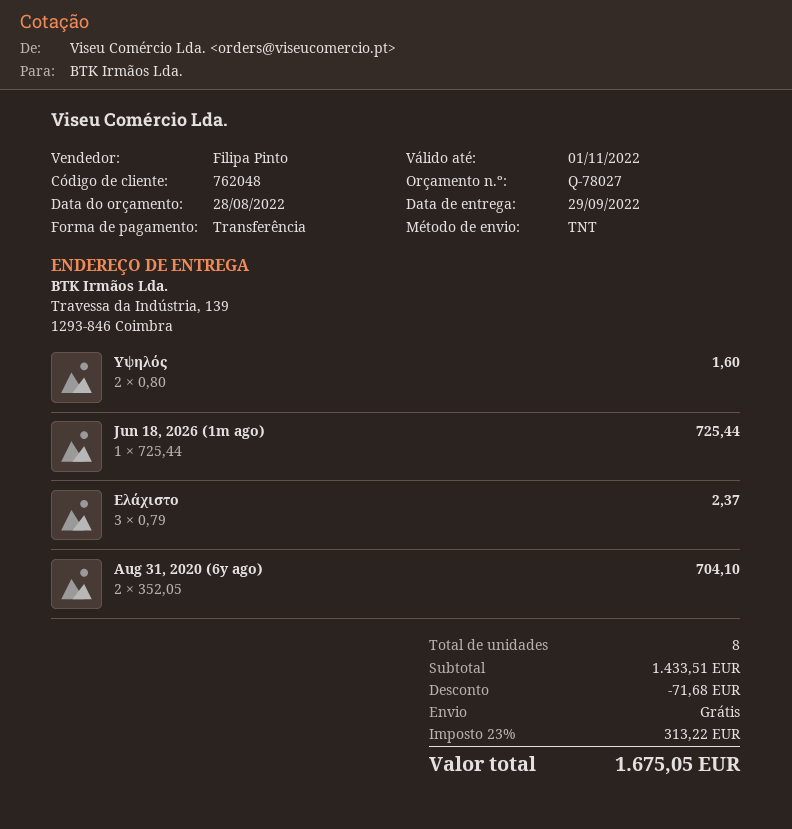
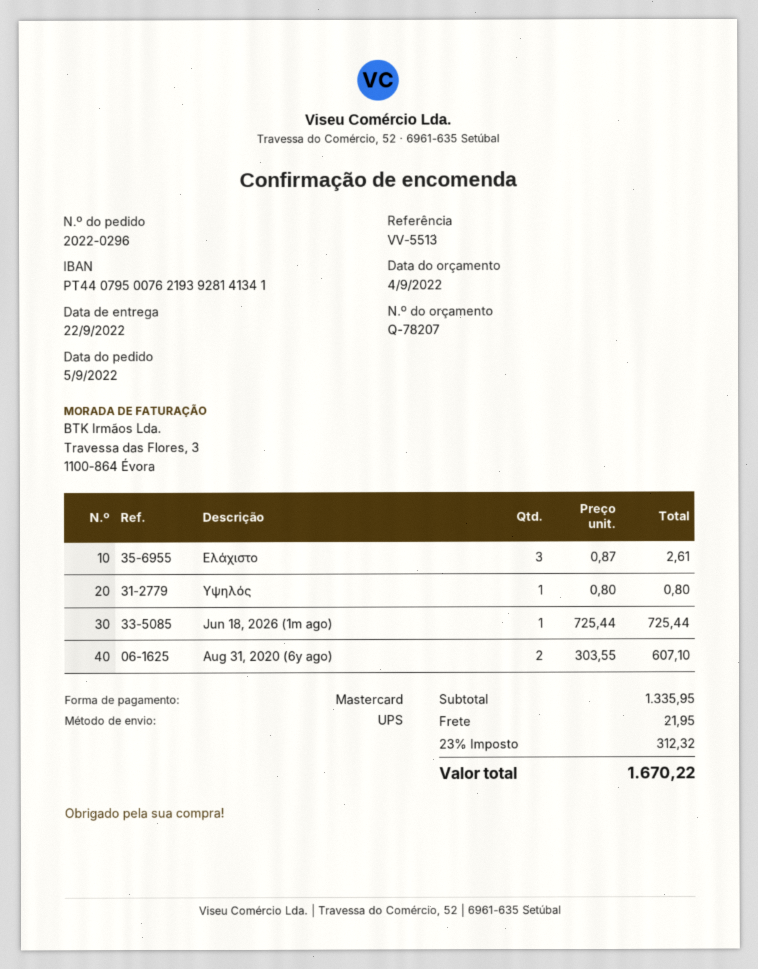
quote number: Q-78027 -> Q-78207
quote date: 2022-08-28 -> 2022-09-04
delivery date: 2022-09-29 -> 2022-09-22
payment method: bank transfer -> Mastercard
shipping method: TNT -> UPS
Υψηλός: 2 x 0.80 = 1.60 -> 1 x 0.80 = 0.80
Ελάχιστο: 3 x 0.79 = 2.37 -> 3 x 0.87 = 2.61
Aug 31, 2020 (6y ago): 2 x 352.05 = 704.10 -> 2 x 303.55 = 607.10
subtotal: 1433.51 -> 1335.95
discount: 71.68 -> none
shipping: 0.00 -> 21.95
tax: 23% = 313.22 -> 23% = 312.32
total: 1675.05 -> 1670.22

